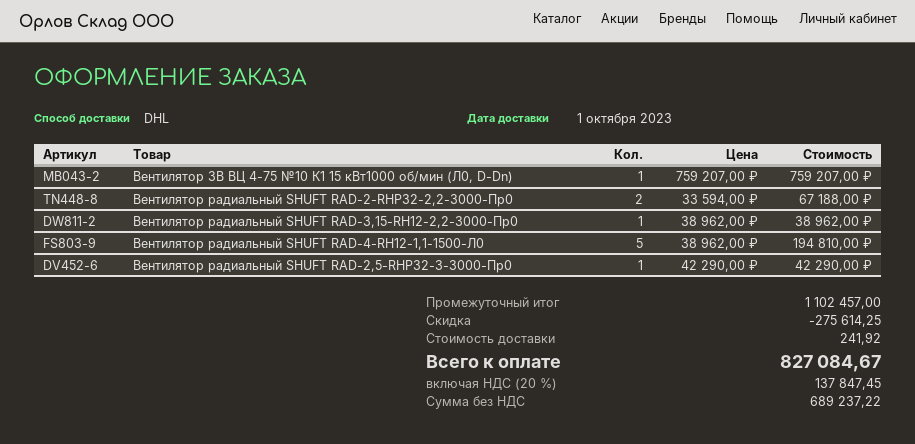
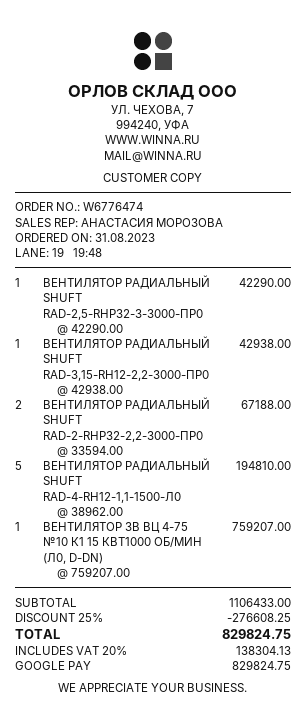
Вентилятор радиальный SHUFT RAD-3,15-RH12-2,2-3000-Пр0: 1 x 38962.00 = 38962.00 -> 1 x 42938.00 = 42938.00
subtotal: 1102457.00 -> 1106433.00
discount: 275614.25 -> 276608.25
shipping: 241.92 -> none
tax: 20% = 137847.45 -> 20% = 138304.13
total: 827084.67 -> 829824.75

